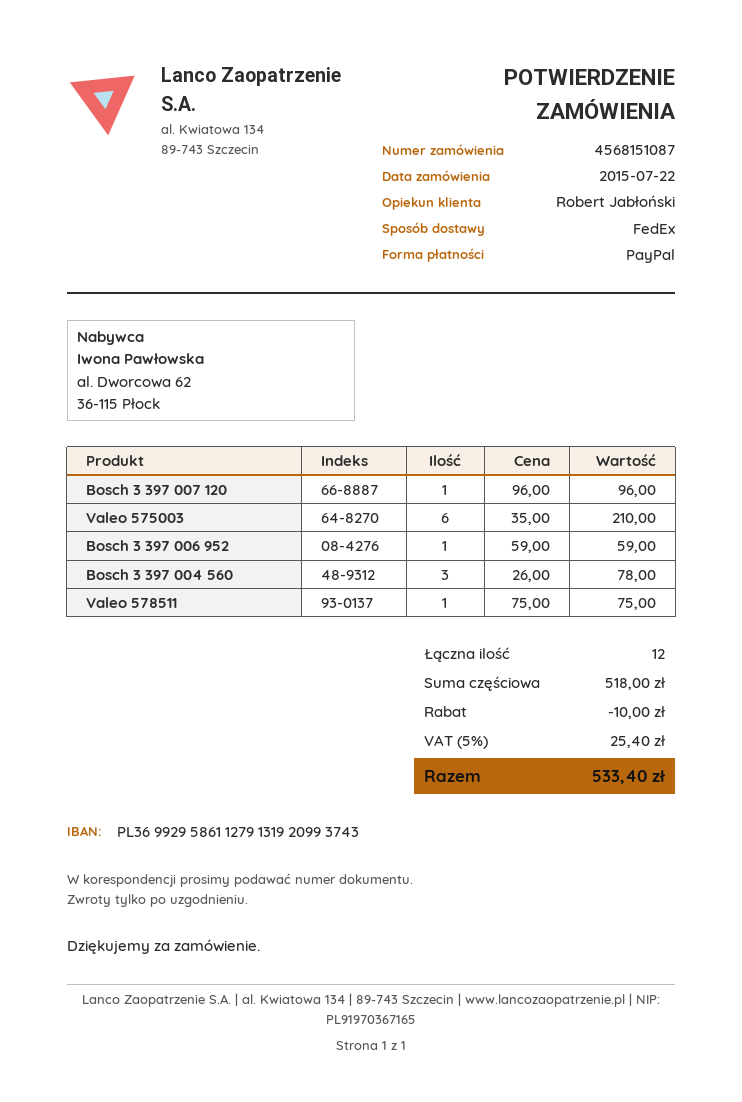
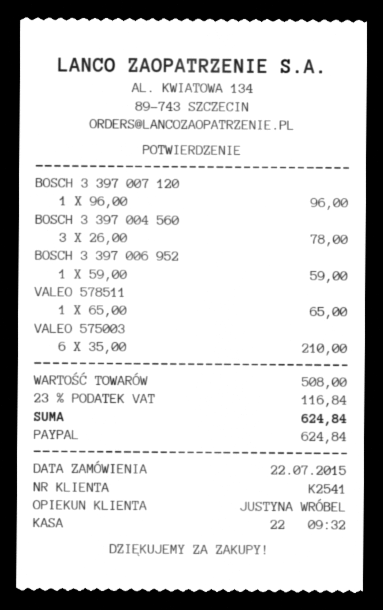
sales rep: Robert Jabłoński -> JUSTYNA WRÓBEL
Valeo 578511: 1 x 75.00 = 75.00 -> 1 x 65.00 = 65.00
subtotal: 518.00 -> 508.00
discount: 10.00 -> none
tax: 5% = 25.40 -> 23% = 116.84
total: 533.40 -> 624.84

